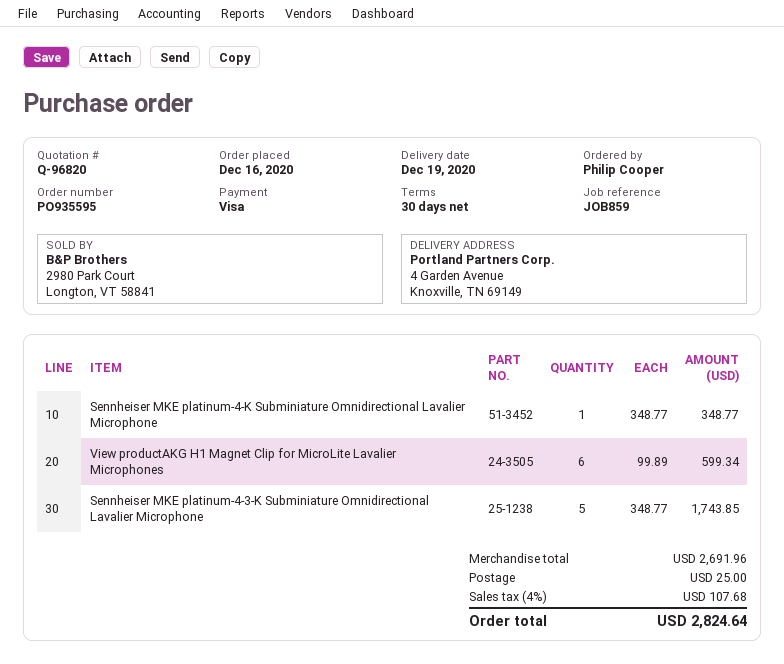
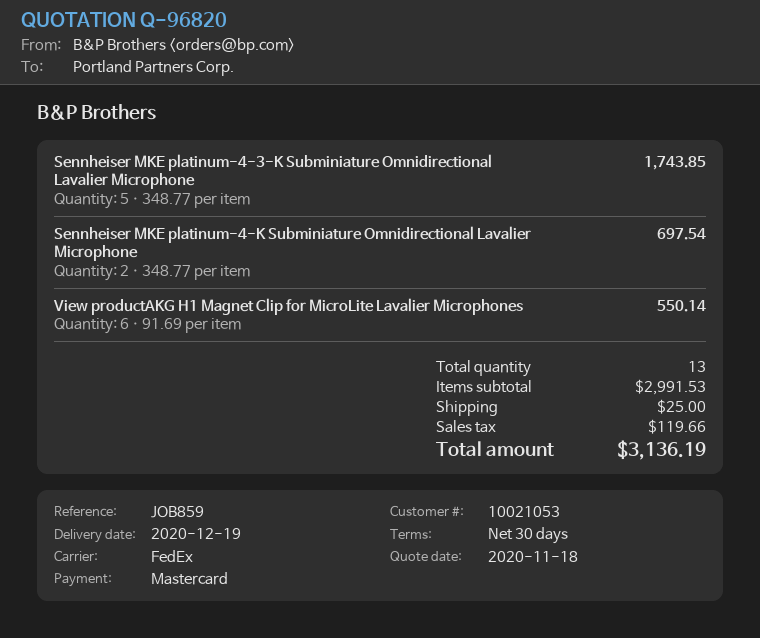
payment method: Visa -> Mastercard
Sennheiser MKE platinum-4-K Subminiature Omnidirectional Lavalier Microphone: 1 x 348.77 = 348.77 -> 2 x 348.77 = 697.54
View productAKG H1 Magnet Clip for MicroLite Lavalier Microphones: 6 x 99.89 = 599.34 -> 6 x 91.69 = 550.14
subtotal: 2691.96 -> 2991.53
tax: 107.68 -> 119.66
total: 2824.64 -> 3136.19

